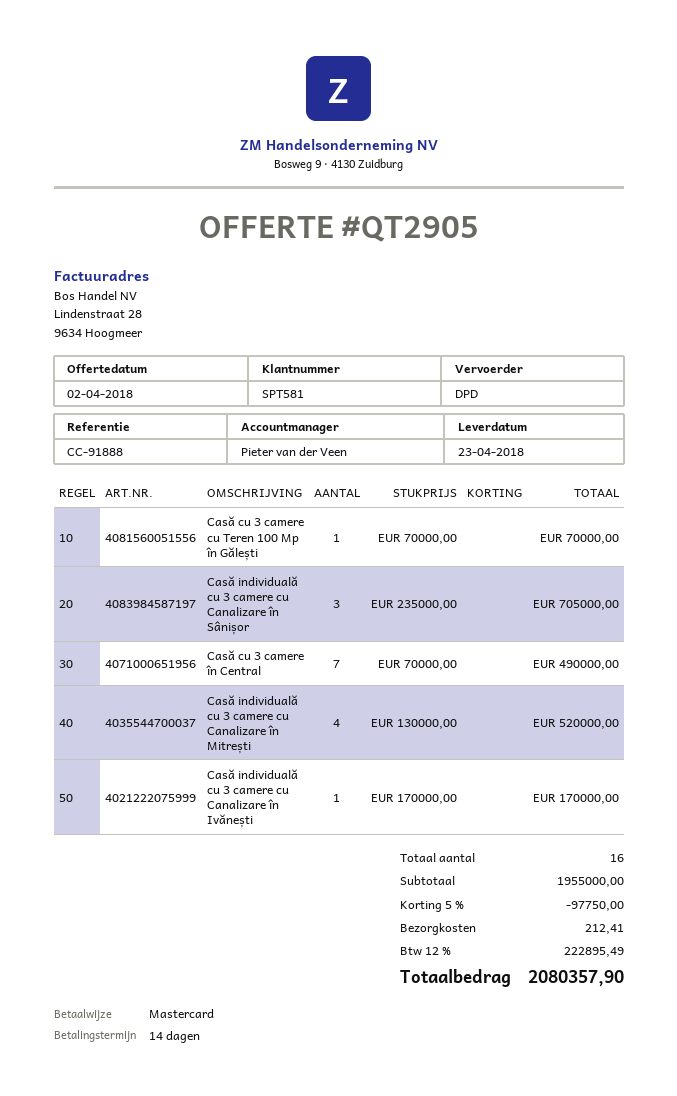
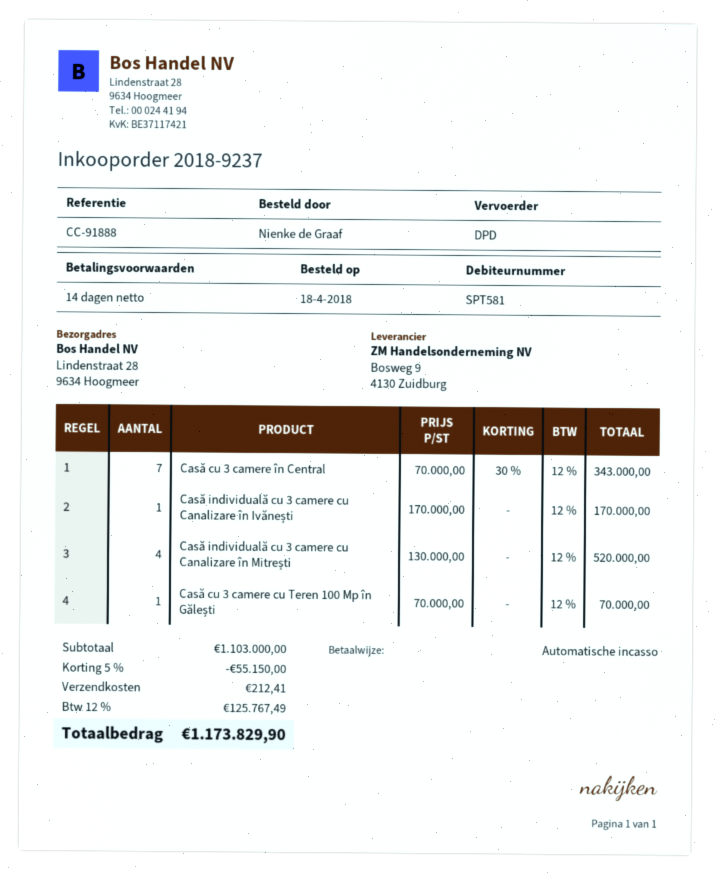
payment method: Mastercard -> direct debit
Casă individuală cu 3 camere cu Canalizare în Sânișor: 3 x 235000.00 = 705000.00 -> none
Casă cu 3 camere în Central: 7 x 70000.00 = 490000.00 -> 7 x 70000.00 - 30% = 343000.00
subtotal: 1955000.00 -> 1103000.00
discount: 5% = 97750.00 -> 5% = 55150.00
tax: 12% = 222895.49 -> 12% = 125767.49
total: 2080357.90 -> 1173829.90

